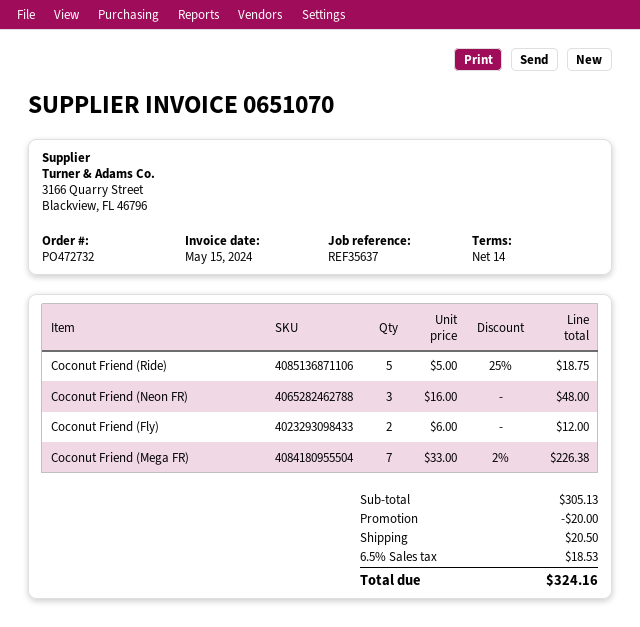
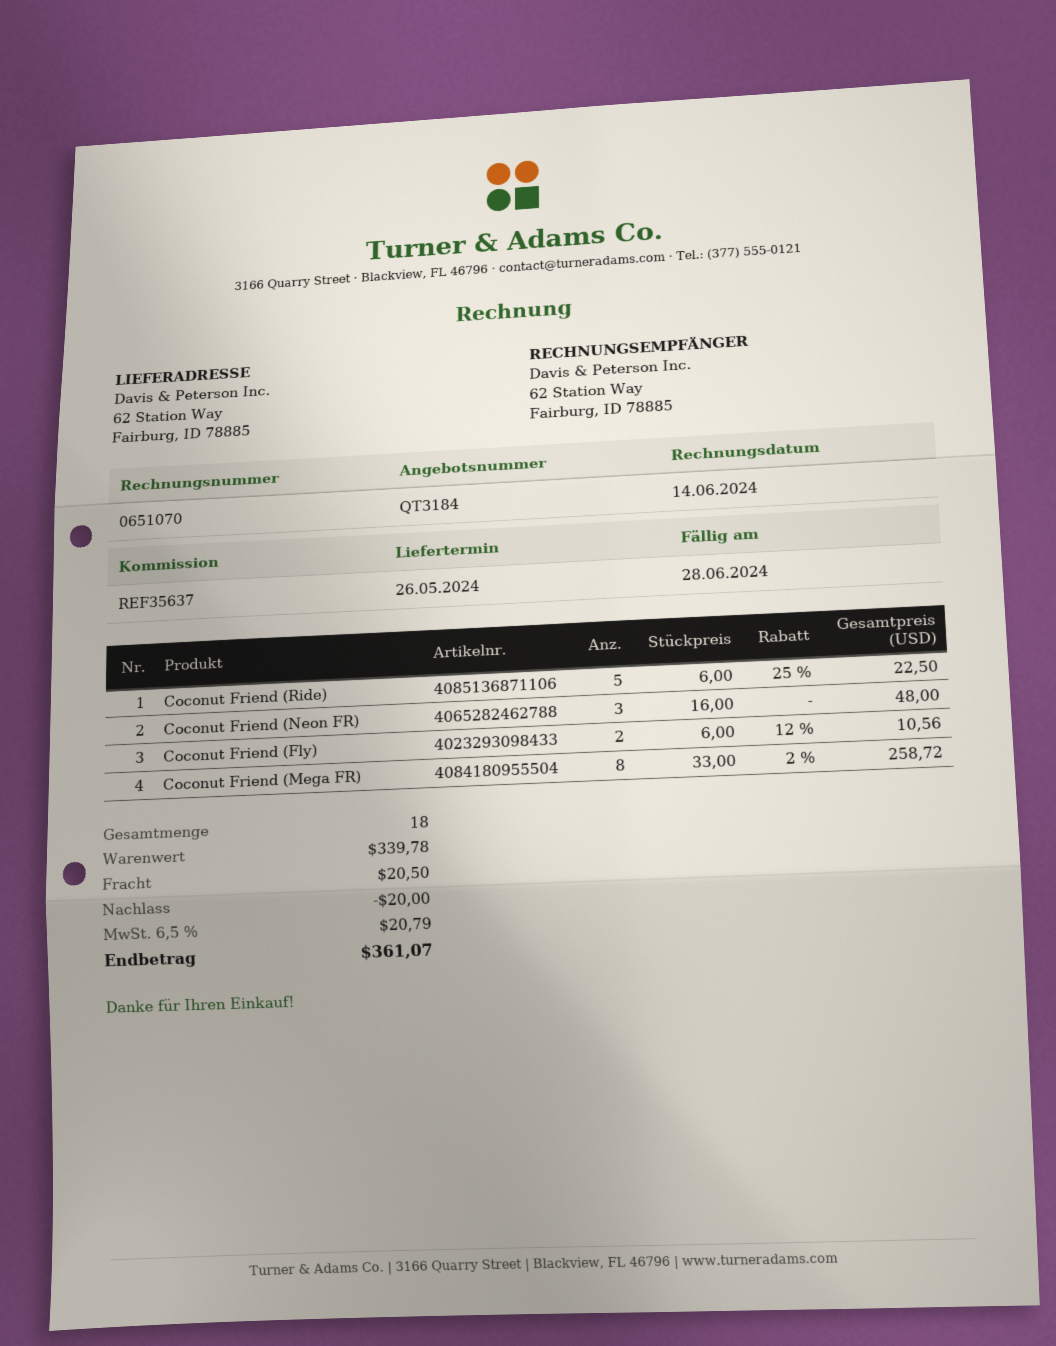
invoice date: 2024-05-15 -> 2024-06-14
Coconut Friend (Ride): 5 x 5.00 - 25% = 18.75 -> 5 x 6.00 - 25% = 22.50
Coconut Friend (Fly): 2 x 6.00 = 12.00 -> 2 x 6.00 - 12% = 10.56
Coconut Friend (Mega FR): 7 x 33.00 - 2% = 226.38 -> 8 x 33.00 - 2% = 258.72
subtotal: 305.13 -> 339.78
tax: 6.5% = 18.53 -> 6.5% = 20.79
total: 324.16 -> 361.07

